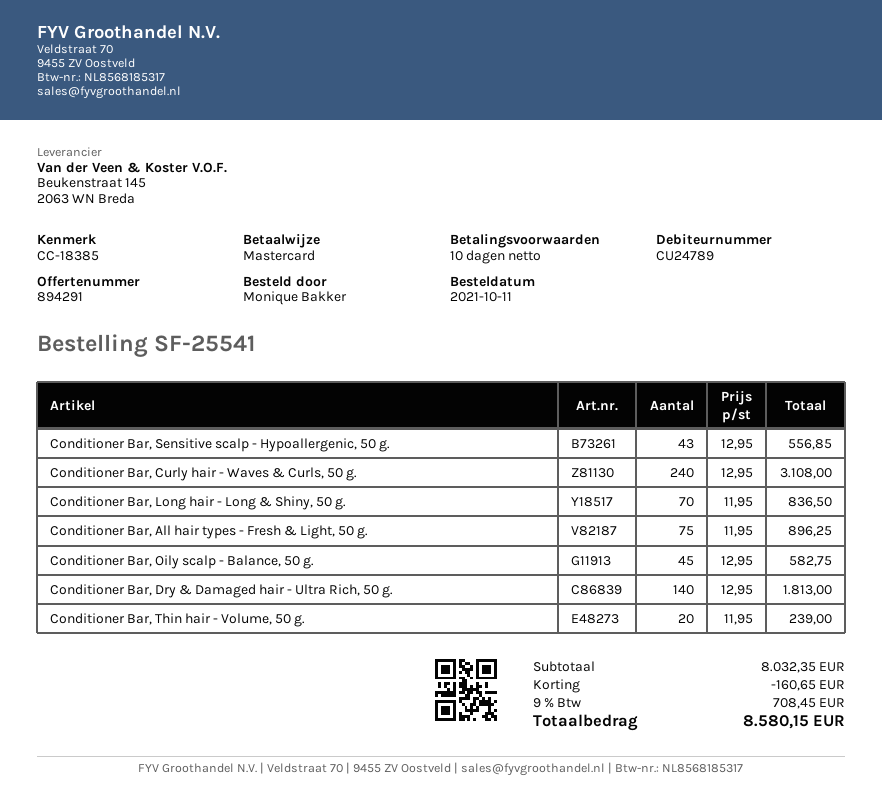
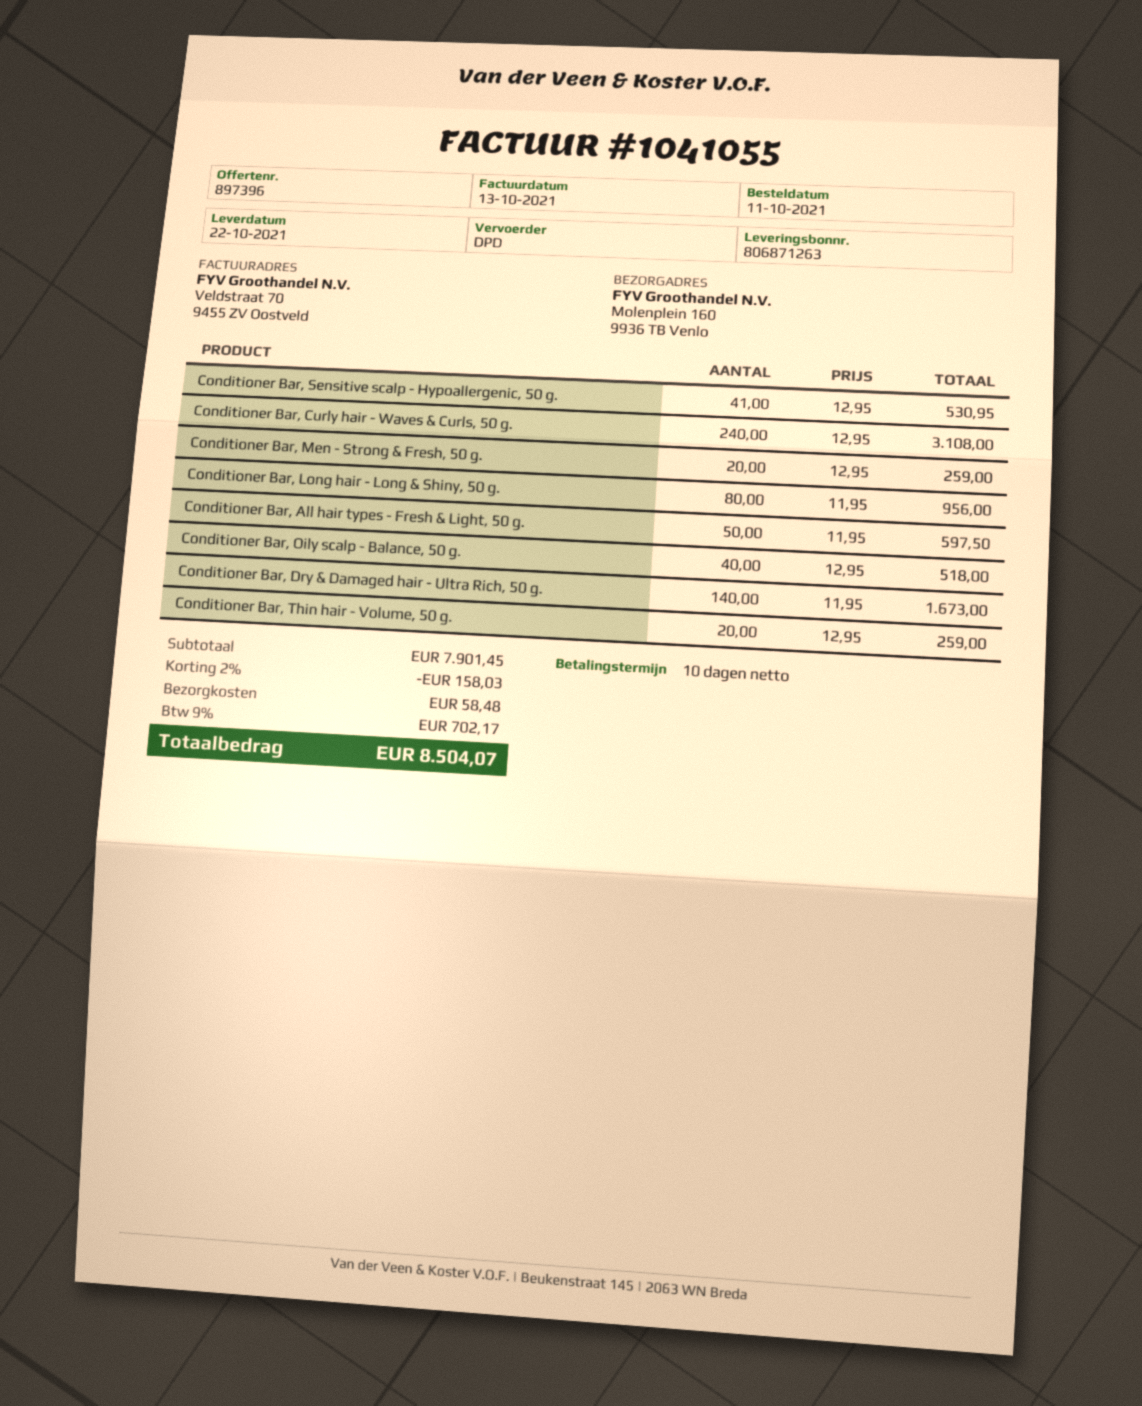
quote number: 894291 -> 897396
Conditioner Bar, Sensitive scalp - Hypoallergenic, 50 g.: 43 x 12.95 = 556.85 -> 41 x 12.95 = 530.95
Conditioner Bar, Long hair - Long & Shiny, 50 g.: 70 x 11.95 = 836.50 -> 80 x 11.95 = 956.00
Conditioner Bar, All hair types - Fresh & Light, 50 g.: 75 x 11.95 = 896.25 -> 50 x 11.95 = 597.50
Conditioner Bar, Oily scalp - Balance, 50 g.: 45 x 12.95 = 582.75 -> 40 x 12.95 = 518.00
Conditioner Bar, Dry & Damaged hair - Ultra Rich, 50 g.: 140 x 12.95 = 1813.00 -> 140 x 11.95 = 1673.00
Conditioner Bar, Thin hair - Volume, 50 g.: 20 x 11.95 = 239.00 -> 20 x 12.95 = 259.00
Conditioner Bar, Men - Strong & Fresh, 50 g.: none -> 20 x 12.95 = 259.00
subtotal: 8032.35 -> 7901.45
discount: 160.65 -> 158.03
shipping: none -> 58.48
tax: 9% = 708.45 -> 9% = 702.17
total: 8580.15 -> 8504.07

